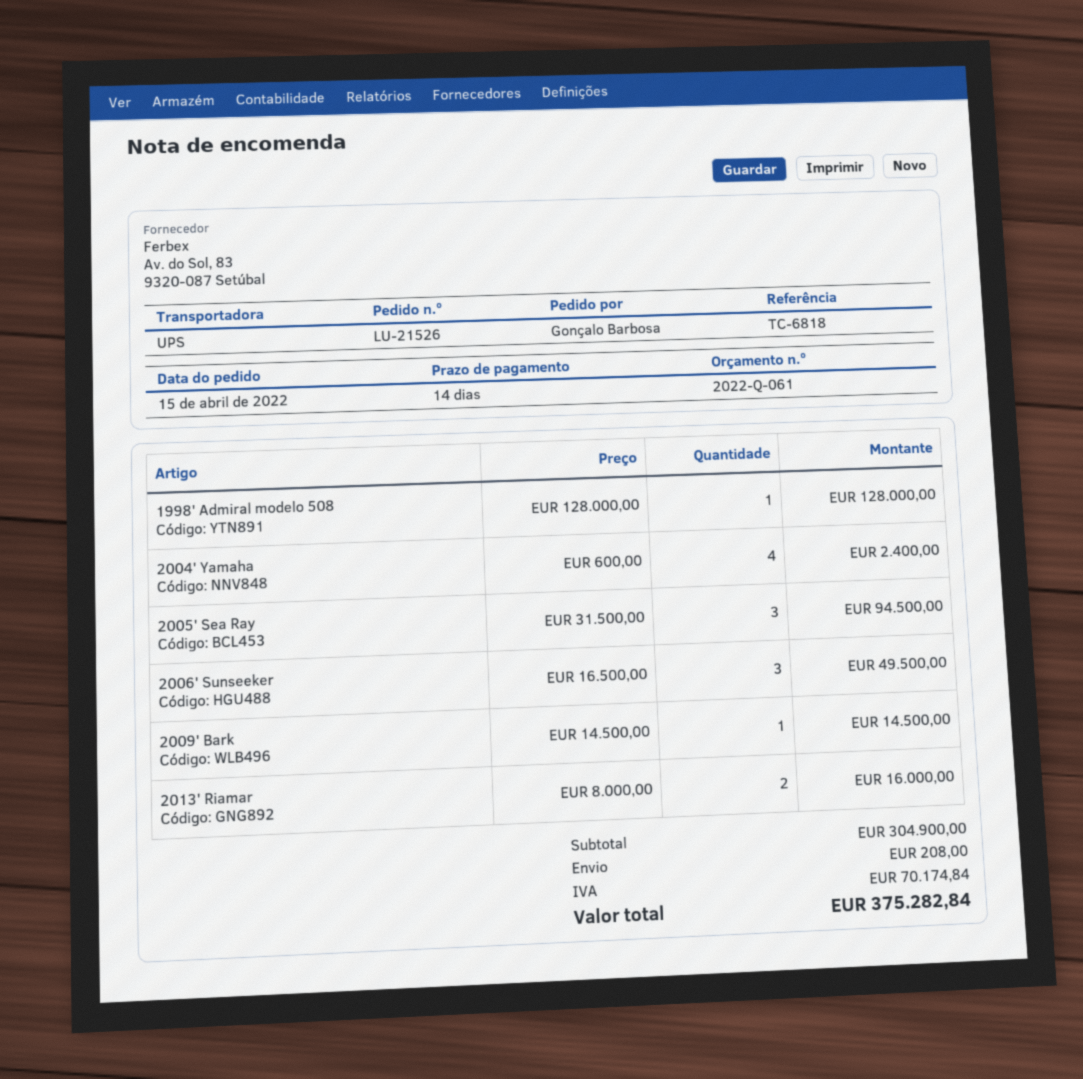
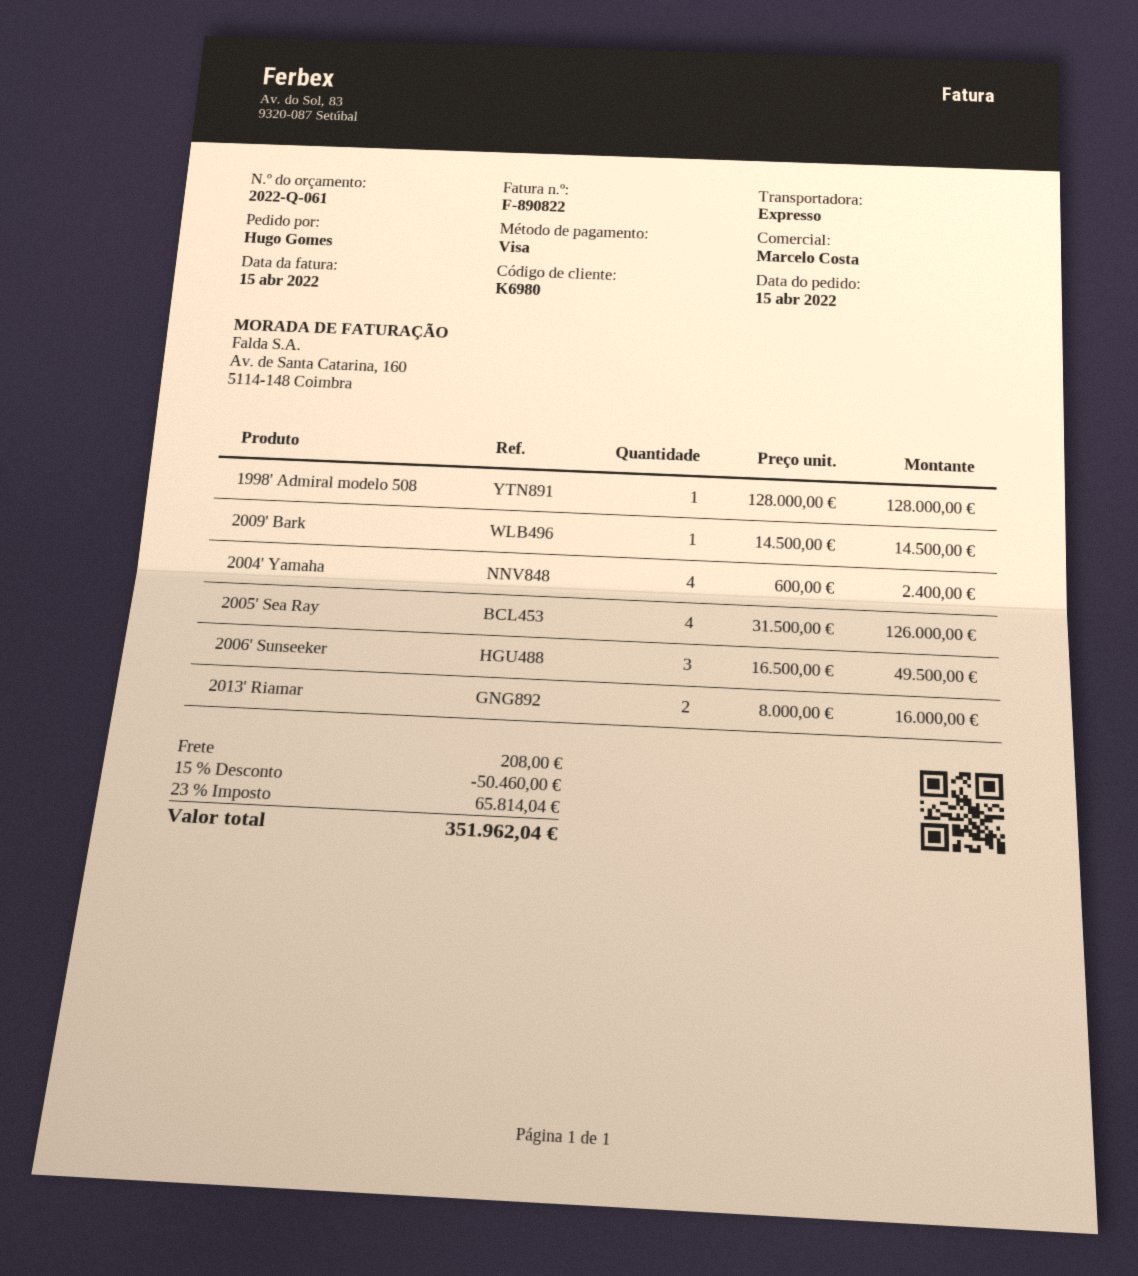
ordered by: Gonçalo Barbosa -> Hugo Gomes
shipping method: UPS -> express
2005' Sea Ray: 3 x 31500.00 = 94500.00 -> 4 x 31500.00 = 126000.00
discount: none -> 15% = 50460.00
tax: 70174.84 -> 65814.04
total: 375282.84 -> 351962.04

